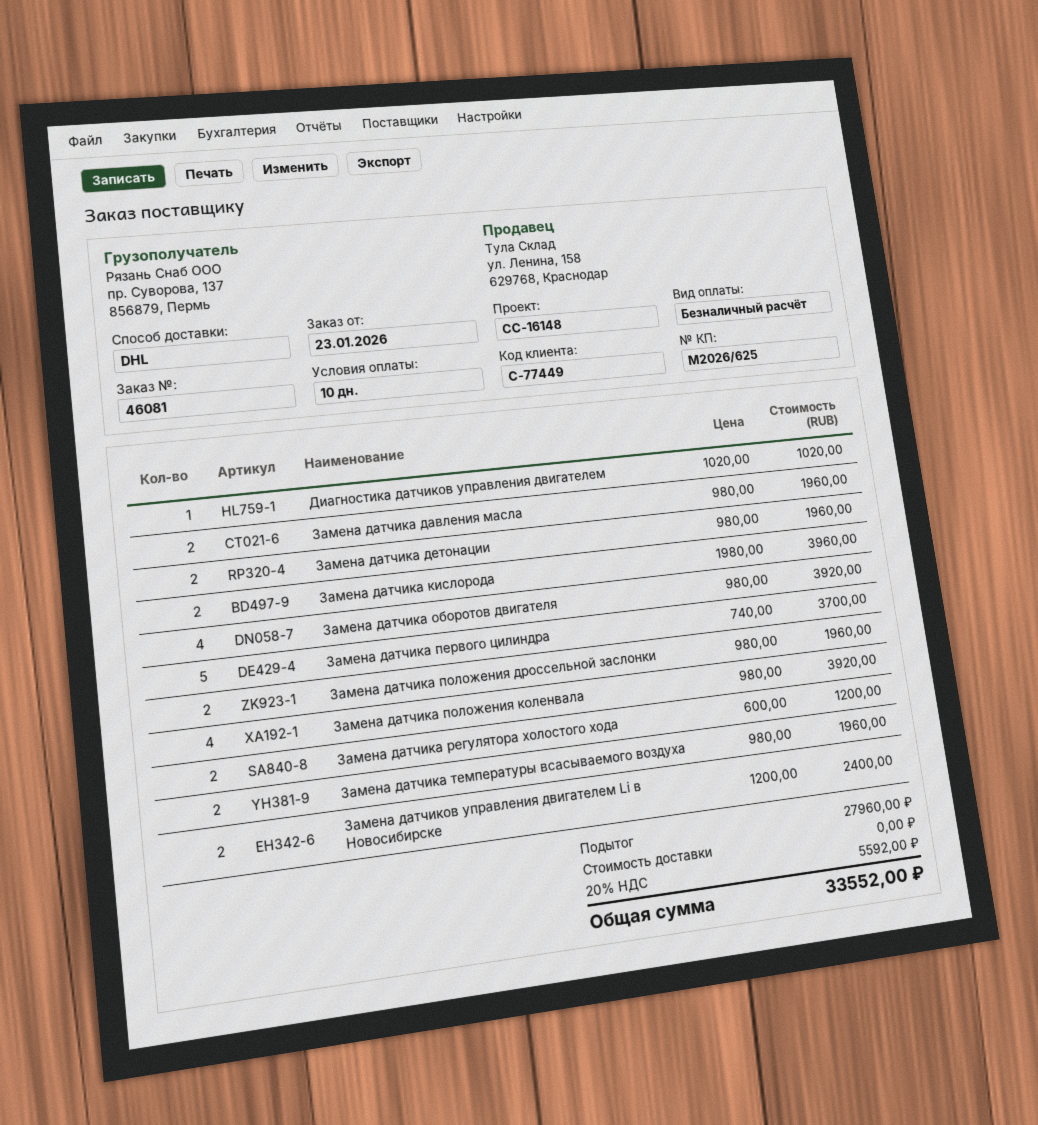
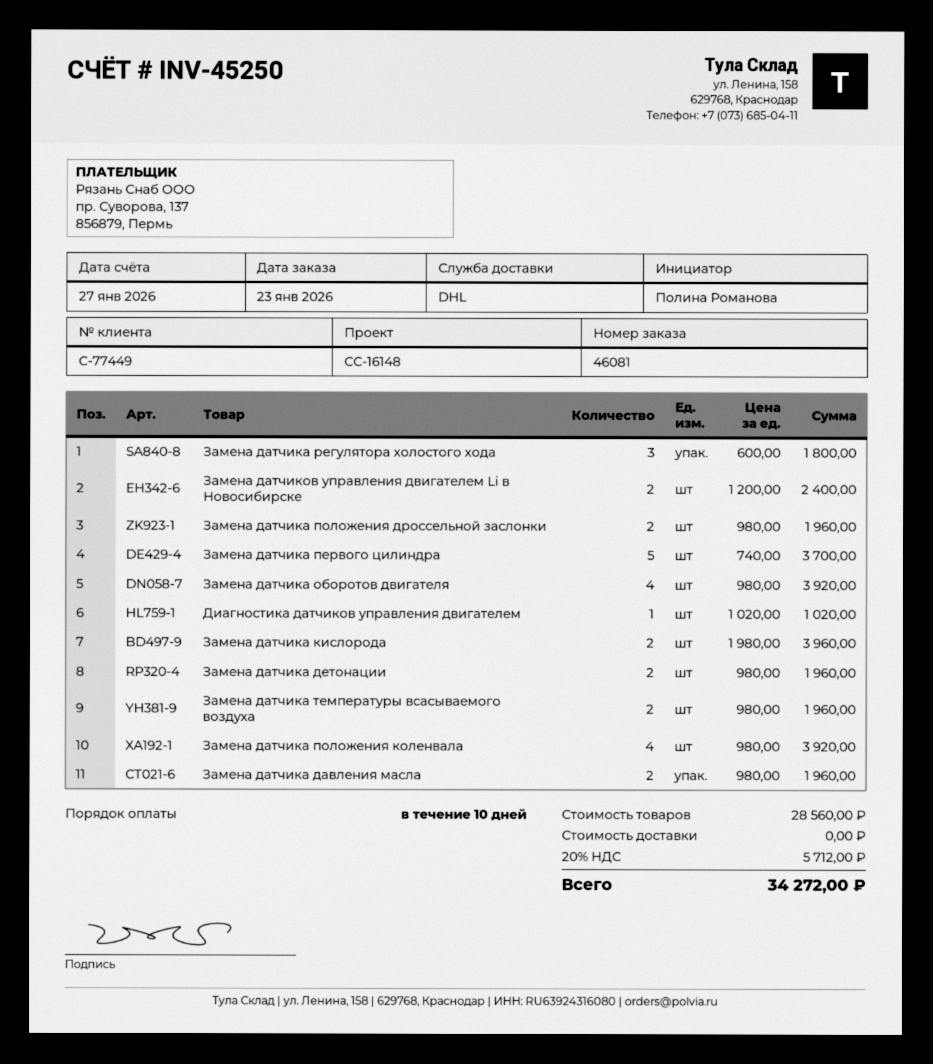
Замена датчика регулятора холостого хода: 2 x 600.00 = 1200.00 -> 3 x 600.00 = 1800.00
subtotal: 27960.00 -> 28560.00
tax: 20% = 5592.00 -> 20% = 5712.00
total: 33552.00 -> 34272.00

